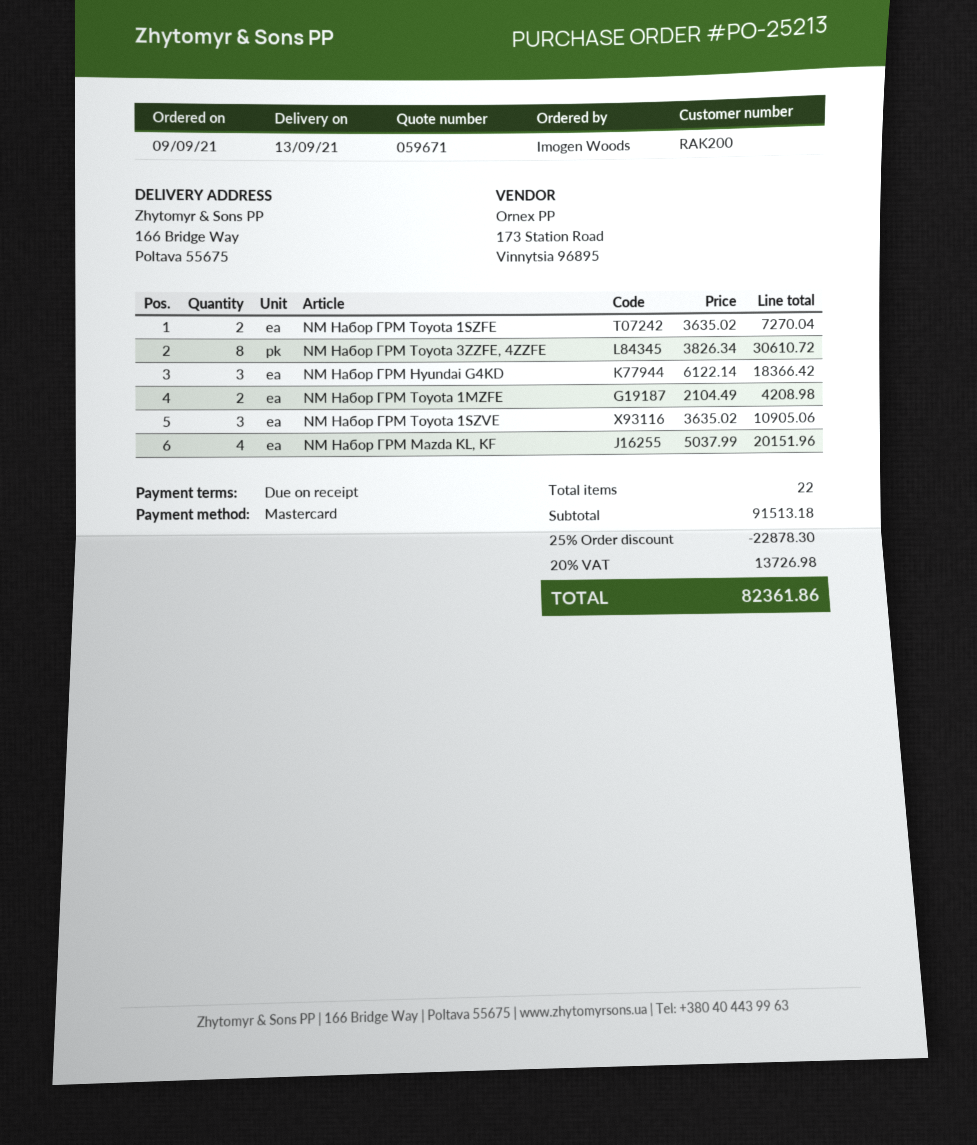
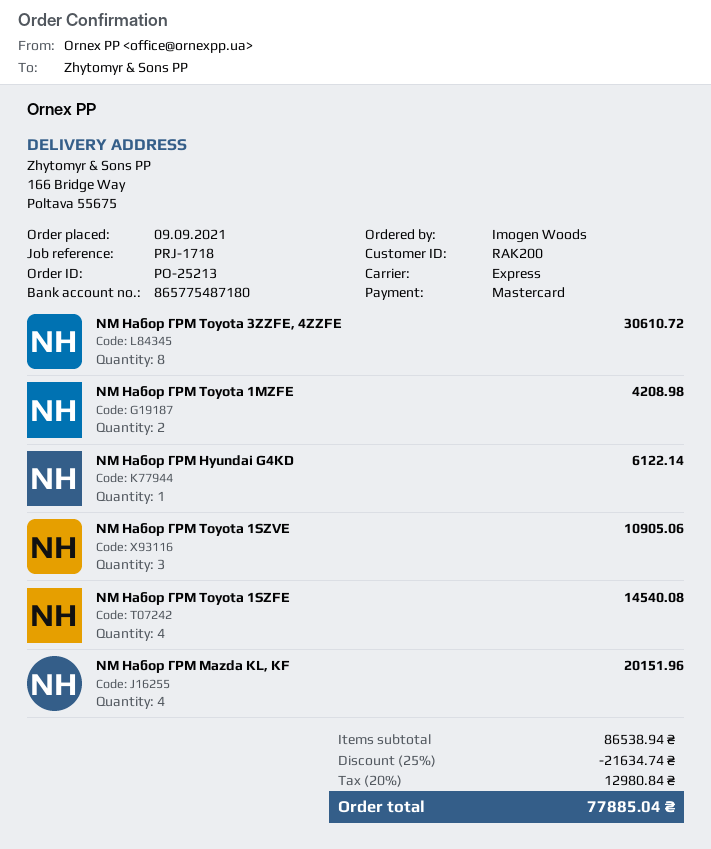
NM Набор ГРМ Toyota 1SZFE: 2 for 7270.04 -> 4 for 14540.08
NM Набор ГРМ Hyundai G4KD: 3 for 18366.42 -> 1 for 6122.14
subtotal: 91513.18 -> 86538.94
discount: 25% = 22878.30 -> 25% = 21634.74
tax: 20% = 13726.98 -> 20% = 12980.84
total: 82361.86 -> 77885.04

